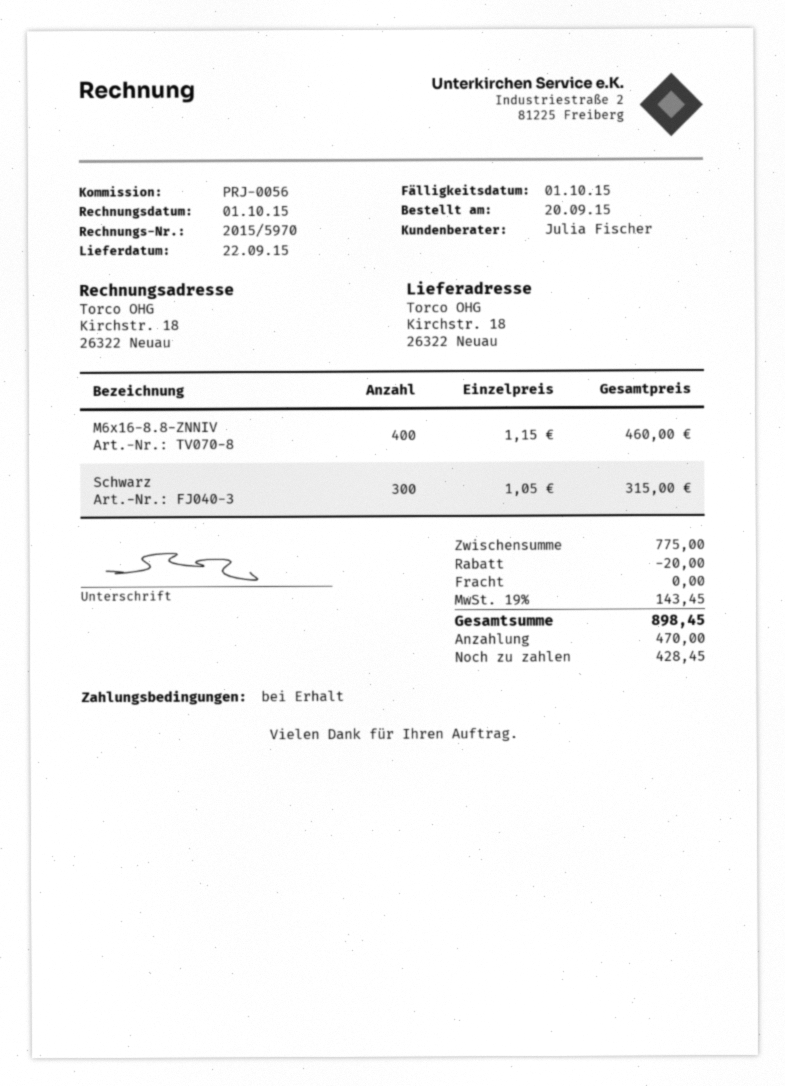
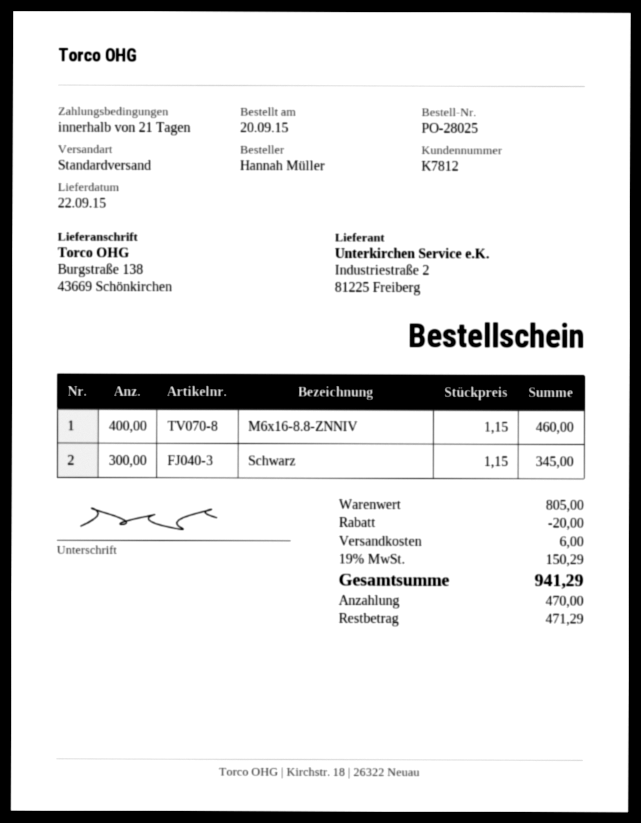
payment terms: on receipt -> 21 days
ship to: Kirchstr. 18, 26322 Neuau -> Burgstraße 138, 43669 Schönkirchen
Schwarz: 300 x 1.05 = 315.00 -> 300 x 1.15 = 345.00
subtotal: 775.00 -> 805.00
shipping: 0.00 -> 6.00
tax: 19% = 143.45 -> 19% = 150.29
total: 898.45 -> 941.29
balance: 428.45 -> 471.29

